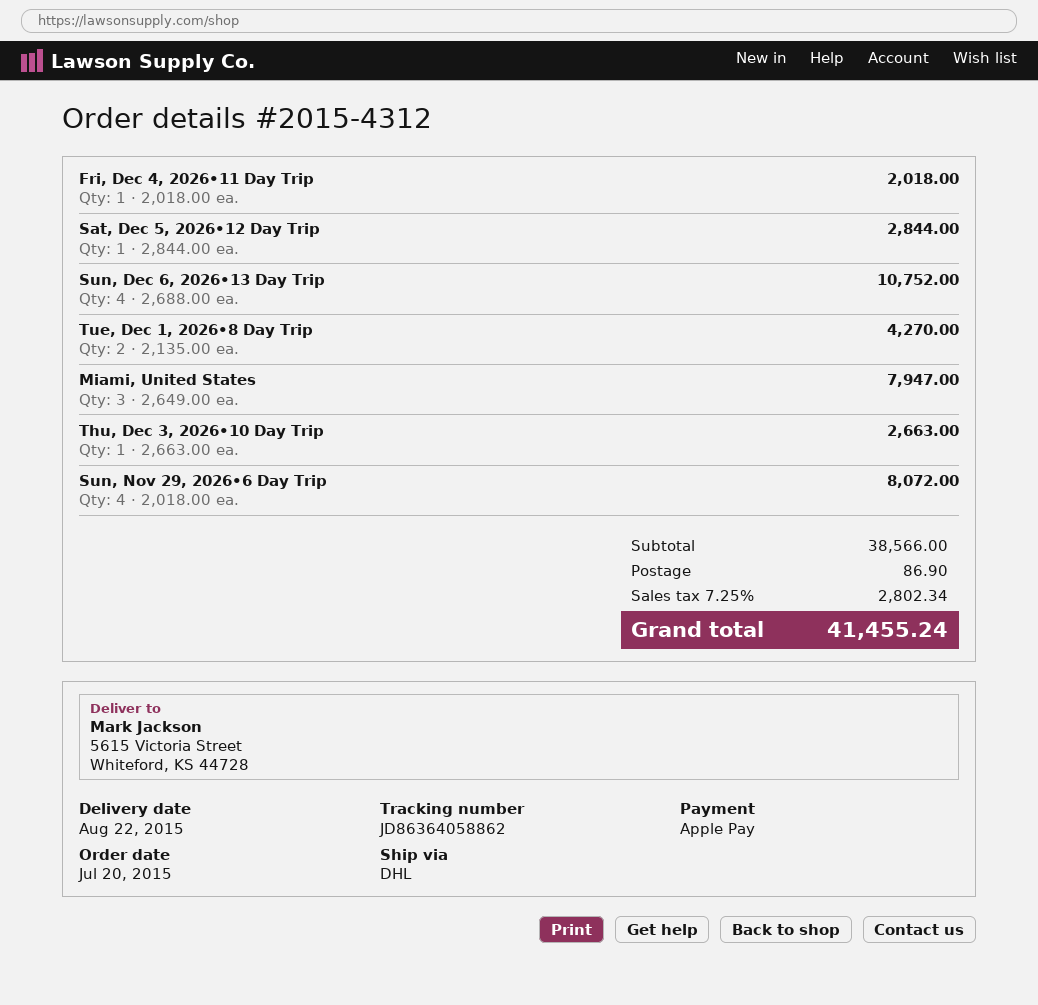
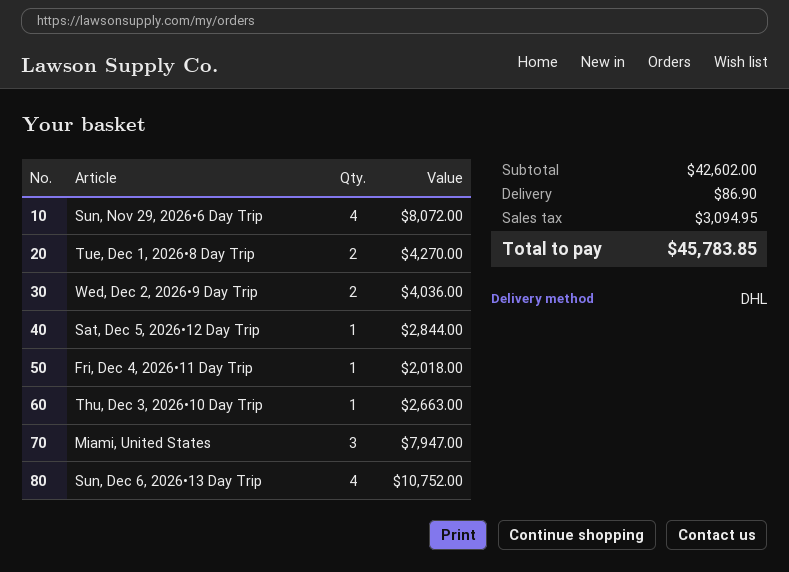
Wed, Dec 2, 2026•9 Day Trip: none -> 2 for 4036.00
subtotal: 38566.00 -> 42602.00
tax: 2802.34 -> 3094.95
total: 41455.24 -> 45783.85

